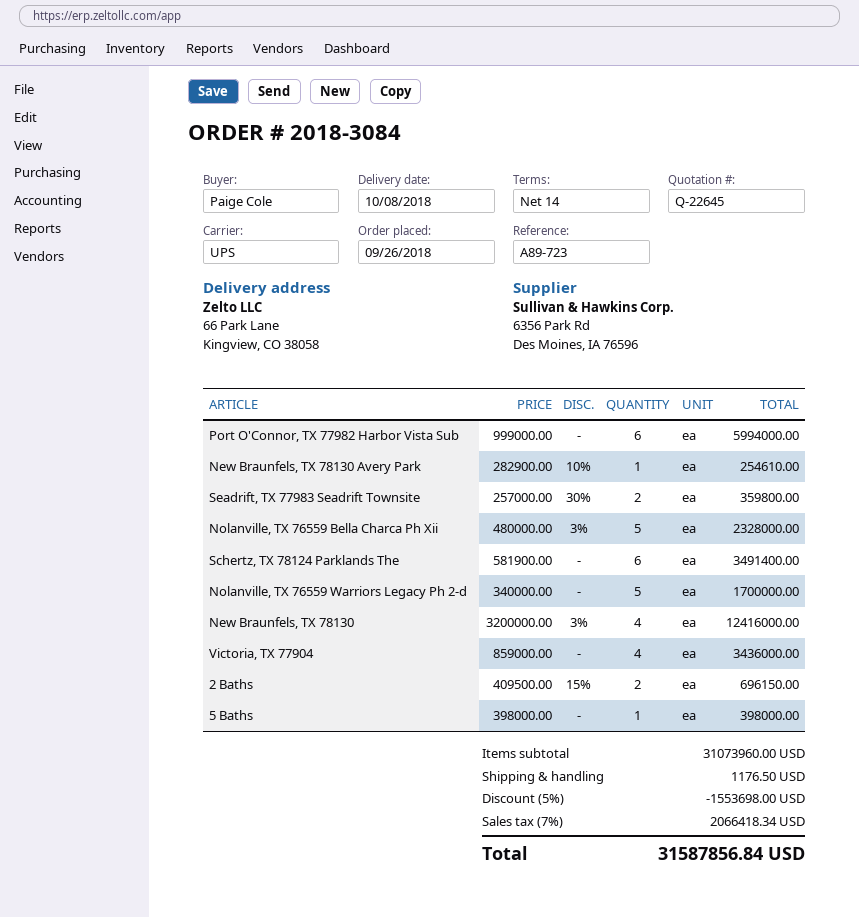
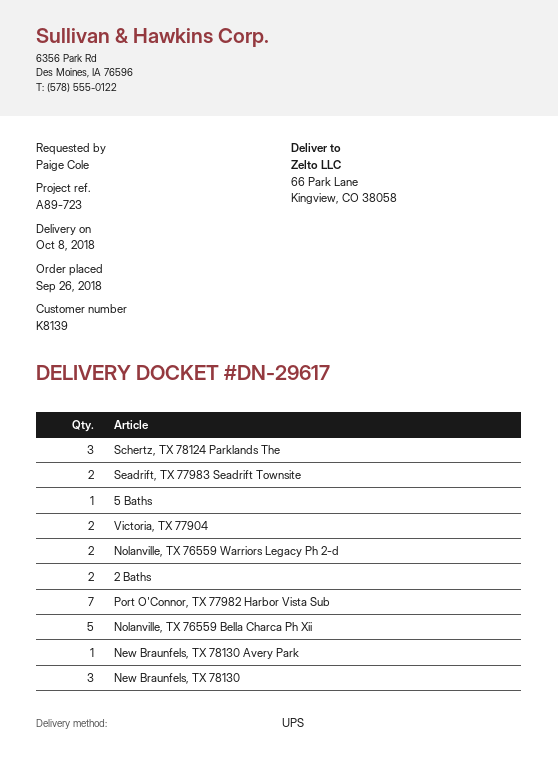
Port O'Connor, TX 77982 Harbor Vista Sub: 6 -> 7
Schertz, TX 78124 Parklands The: 6 -> 3
Nolanville, TX 76559 Warriors Legacy Ph 2-d: 5 -> 2
New Braunfels, TX 78130: 4 -> 3
Victoria, TX 77904: 4 -> 2

